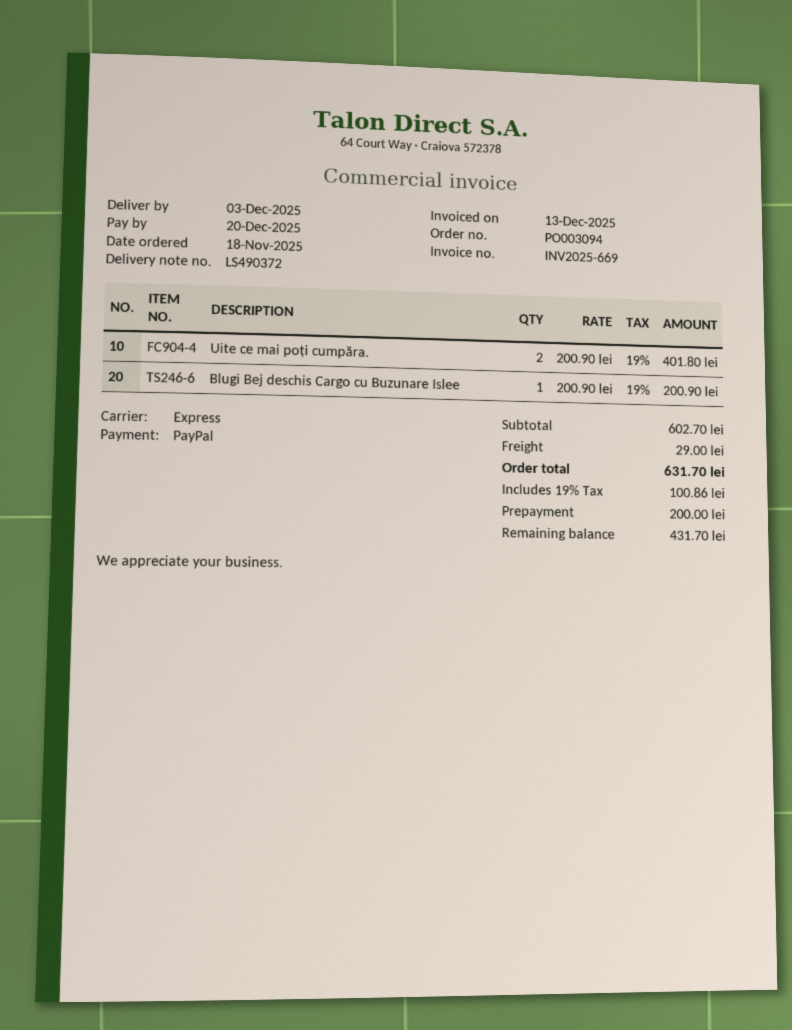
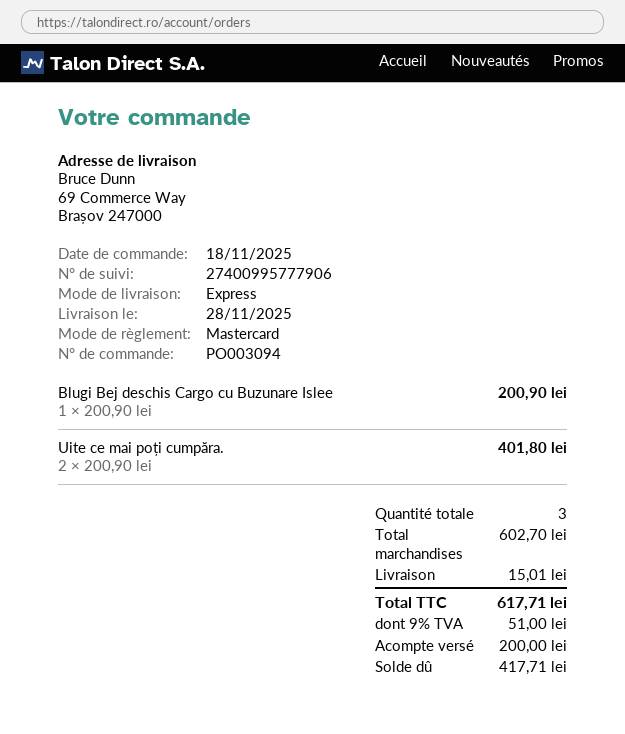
delivery date: 2025-12-03 -> 2025-11-28
payment method: PayPal -> Mastercard
shipping: 29.00 -> 15.01
tax: 19% = 100.86 -> 9% = 51.00
total: 631.70 -> 617.71
balance: 431.70 -> 417.71

